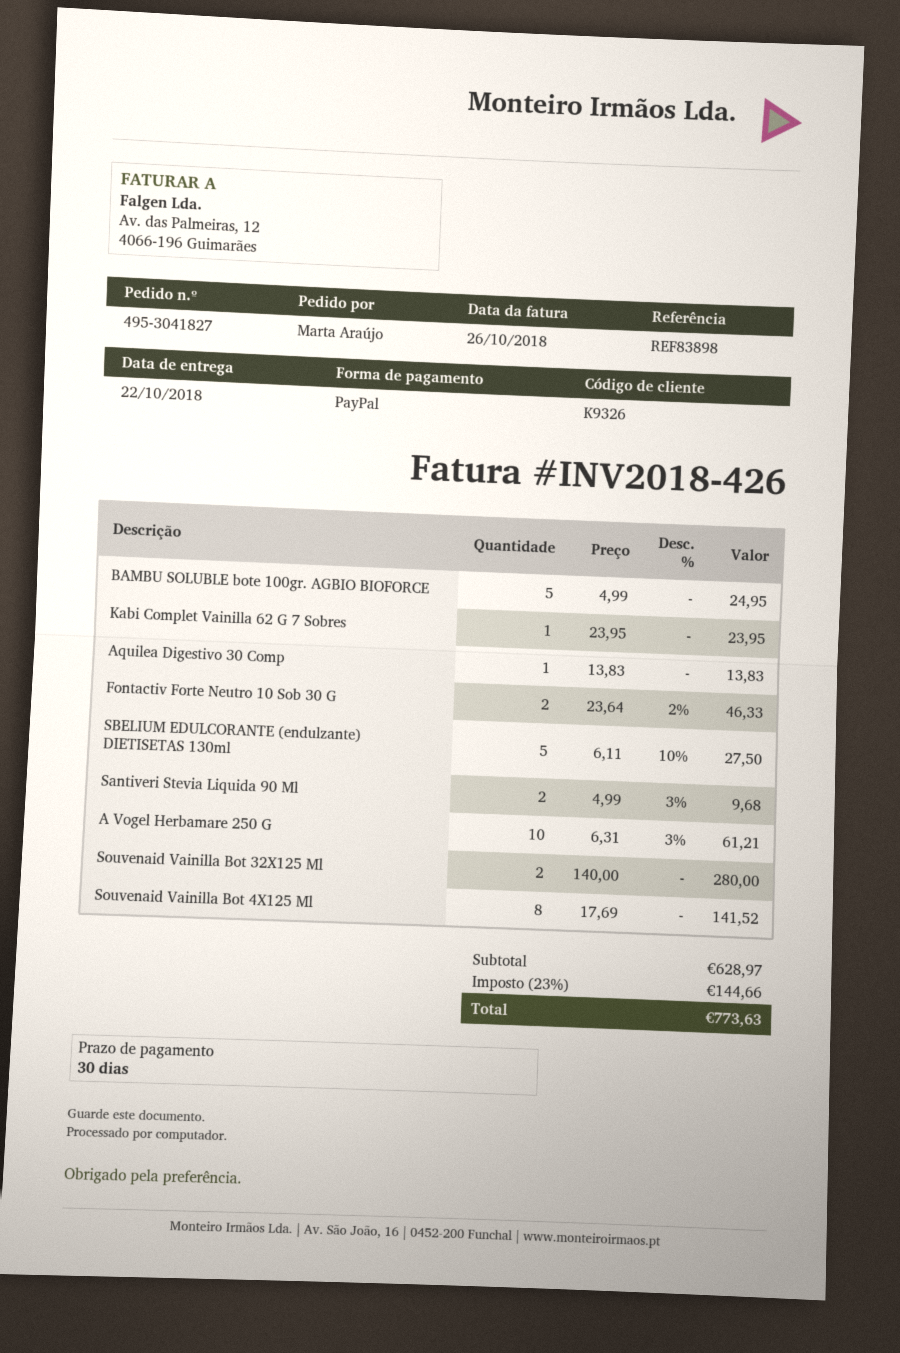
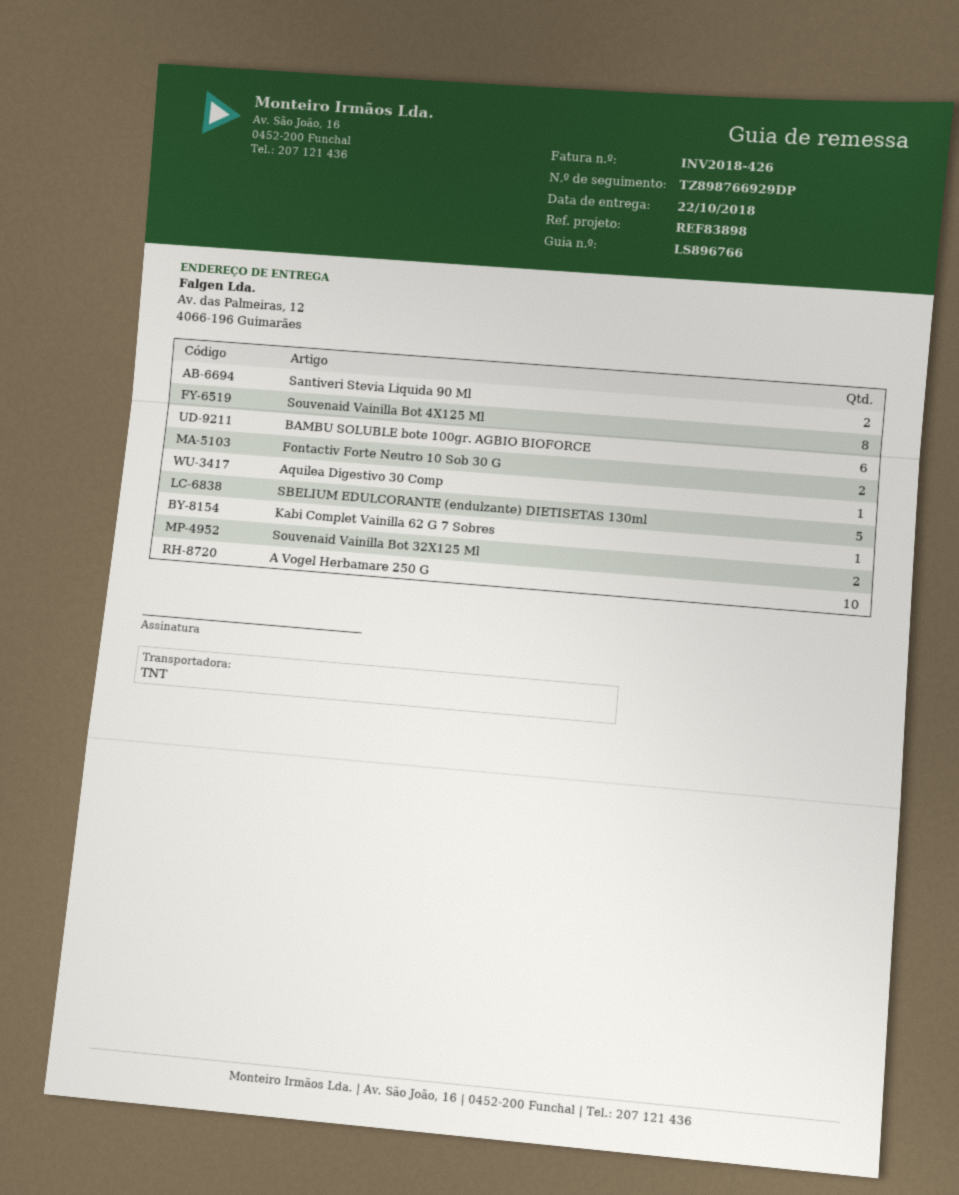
BAMBU SOLUBLE bote 100gr. AGBIO BIOFORCE: 5 -> 6

